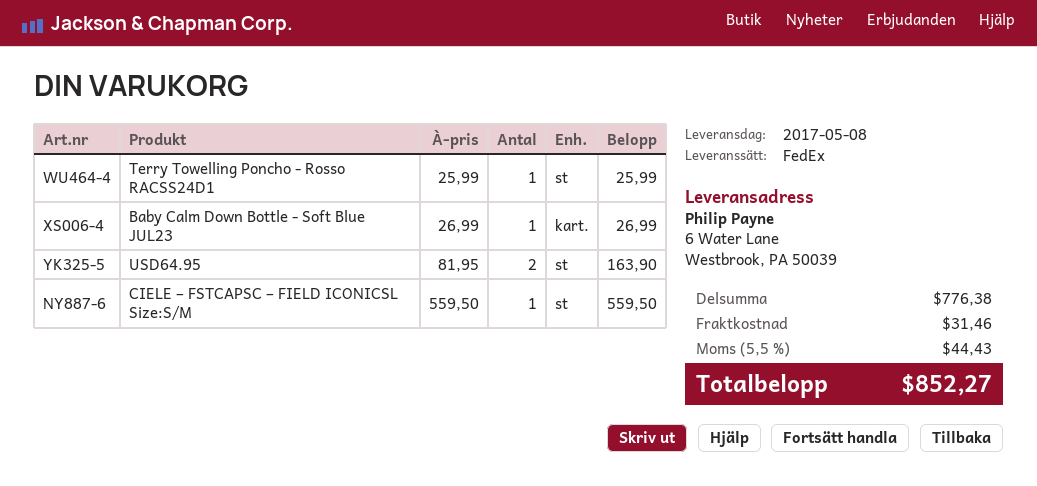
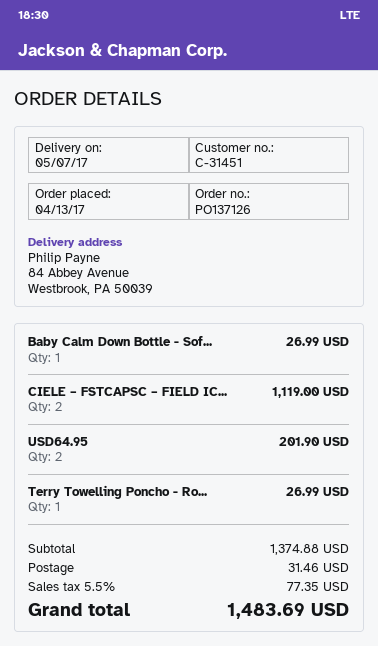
delivery date: 2017-05-08 -> 2017-05-07
ship to: 6 Water Lane, Westbrook, PA 50039 -> 84 Abbey Avenue, Westbrook, PA 50039
Terry Towelling Poncho - Rosso RACSS24D1: 1 for 25.99 -> 1 for 26.99
USD64.95: 2 for 163.90 -> 2 for 201.90
CIELE – FSTCAPSC – FIELD ICONICSL Size:S/M: 1 for 559.50 -> 2 for 1119.00
subtotal: 776.38 -> 1374.88
tax: 5.5% = 44.43 -> 5.5% = 77.35
total: 852.27 -> 1483.69

